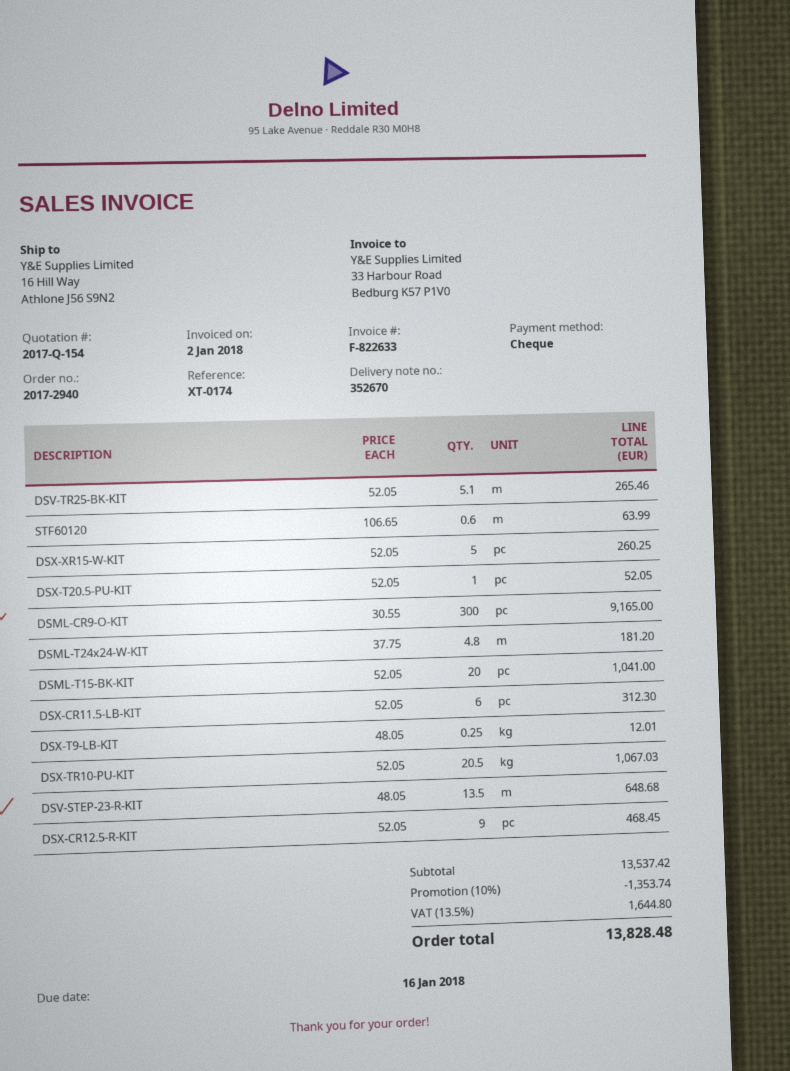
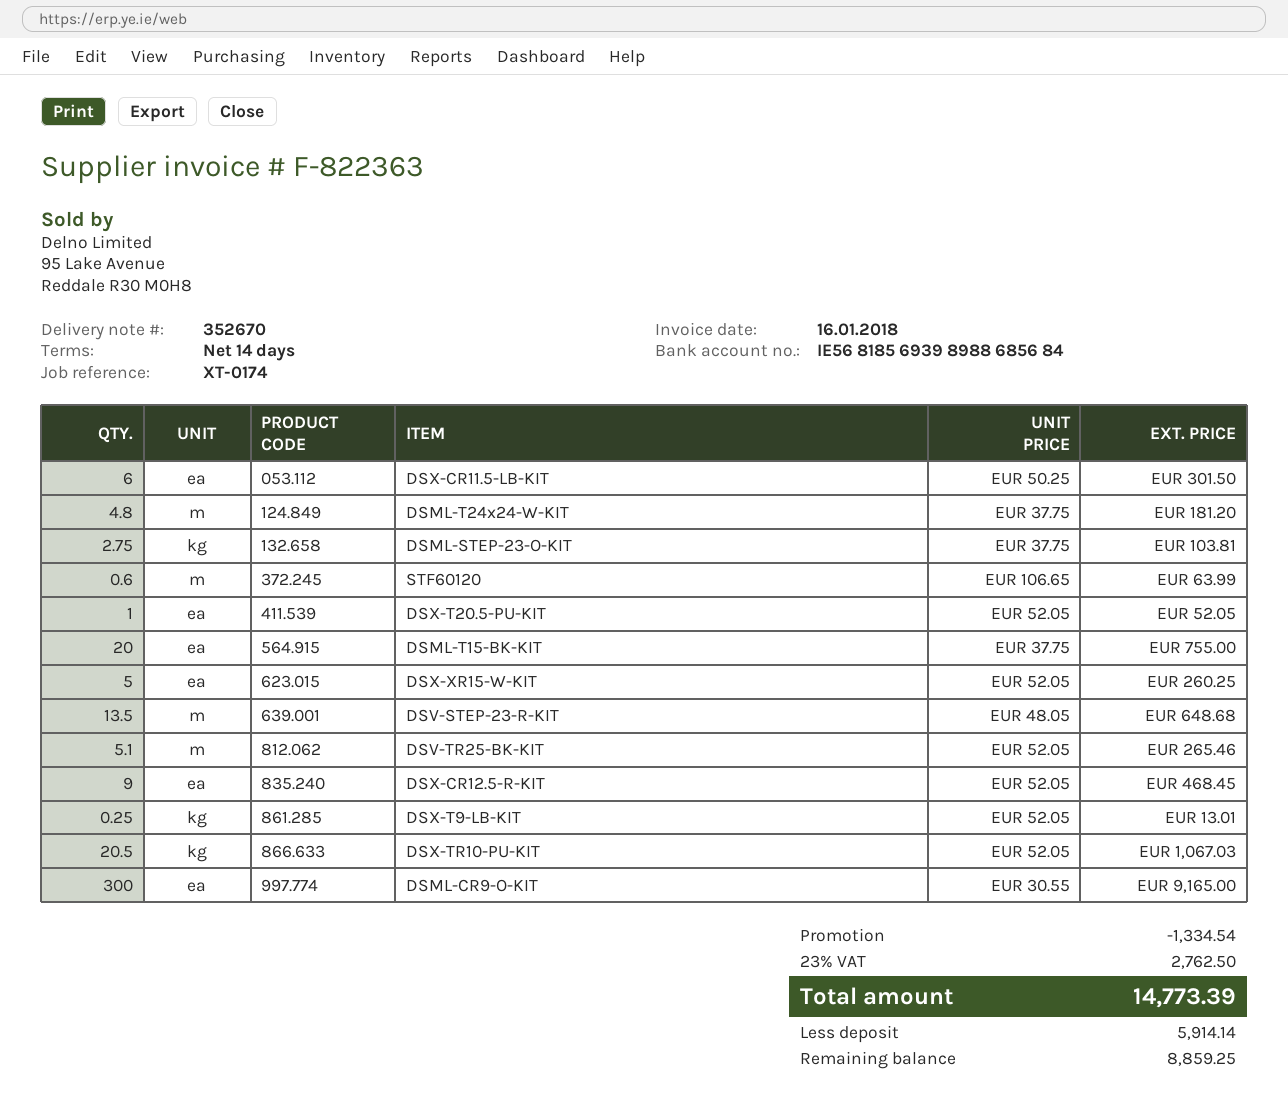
invoice number: F-822633 -> F-822363
invoice date: 2018-01-02 -> 2018-01-16
DSML-T15-BK-KIT: 20 x 52.05 = 1041.00 -> 20 x 37.75 = 755.00
DSX-CR11.5-LB-KIT: 6 x 52.05 = 312.30 -> 6 x 50.25 = 301.50
DSX-T9-LB-KIT: 0.25 x 48.05 = 12.01 -> 0.25 x 52.05 = 13.01
DSML-STEP-23-O-KIT: none -> 2.75 x 37.75 = 103.81
discount: 1353.74 -> 1334.54
tax: 13.5% = 1644.80 -> 23% = 2762.50
total: 13828.48 -> 14773.39

